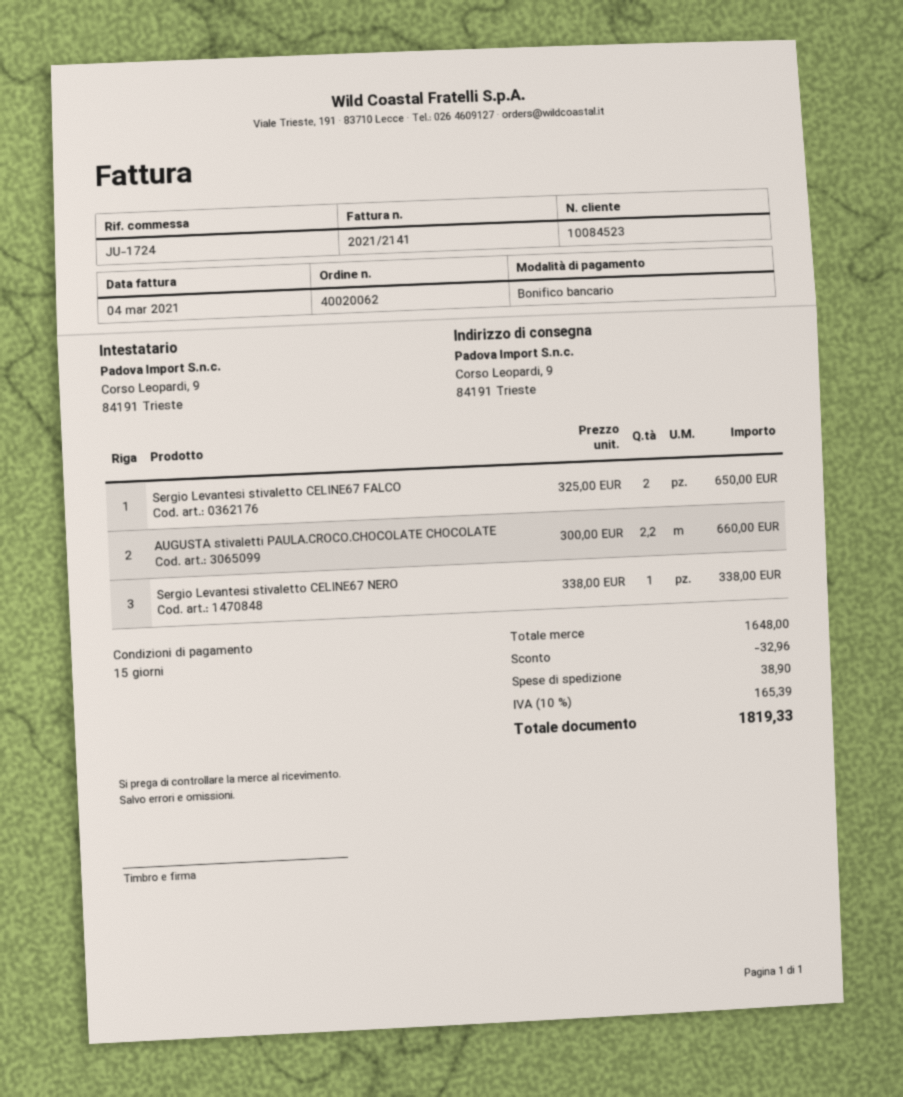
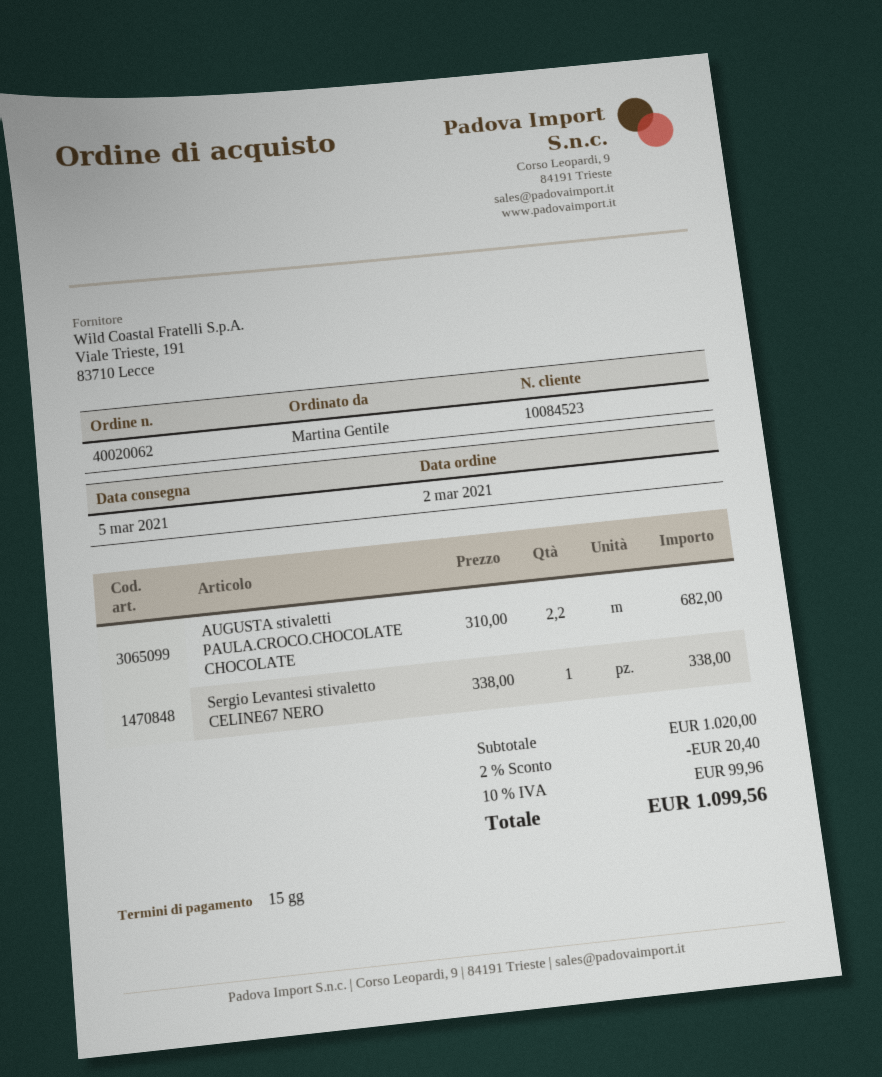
Sergio Levantesi stivaletto CELINE67 FALCO: 2 x 325.00 = 650.00 -> none
AUGUSTA stivaletti PAULA.CROCO.CHOCOLATE CHOCOLATE: 2.2 x 300.00 = 660.00 -> 2.2 x 310.00 = 682.00
subtotal: 1648.00 -> 1020.00
discount: 32.96 -> 20.40
shipping: 38.90 -> none
tax: 10% = 165.39 -> 10% = 99.96
total: 1819.33 -> 1099.56

